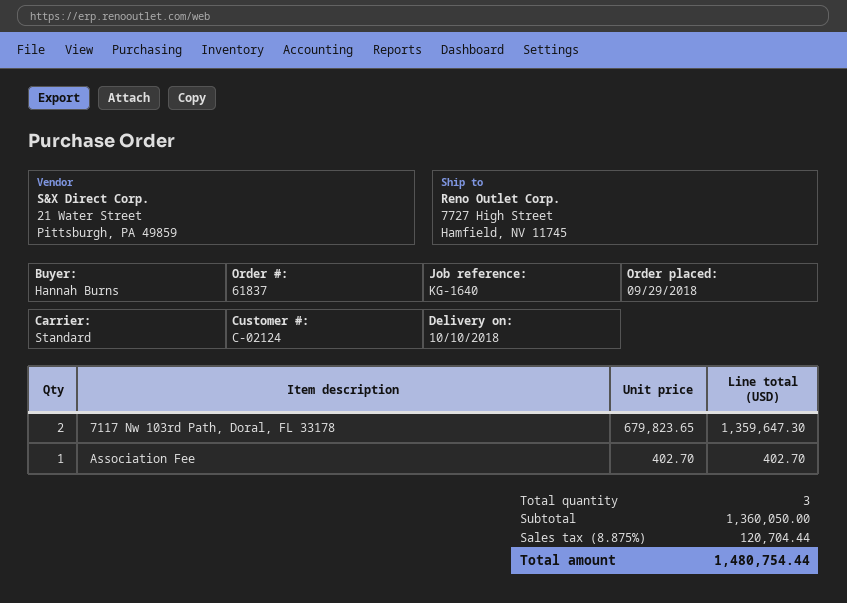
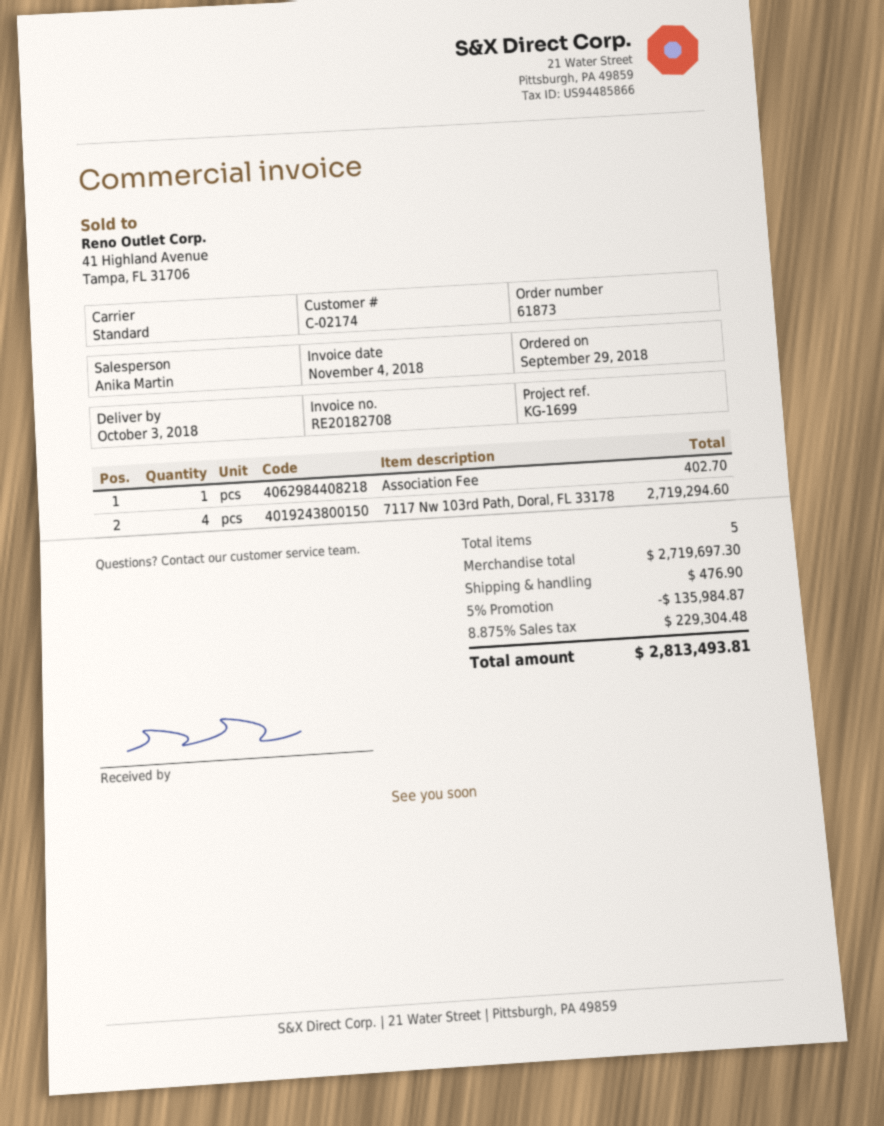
order number: 61837 -> 61873
delivery date: 2018-10-10 -> 2018-10-03
customer number: C-02124 -> C-02174
reference: KG-1640 -> KG-1699
7117 Nw 103rd Path, Doral, FL 33178: 2 for 1359647.30 -> 4 for 2719294.60
total quantity: 3 -> 5
subtotal: 1360050.00 -> 2719697.30
discount: none -> 5% = 135984.87
shipping: none -> 476.90
tax: 8.875% = 120704.44 -> 8.875% = 229304.48
total: 1480754.44 -> 2813493.81

